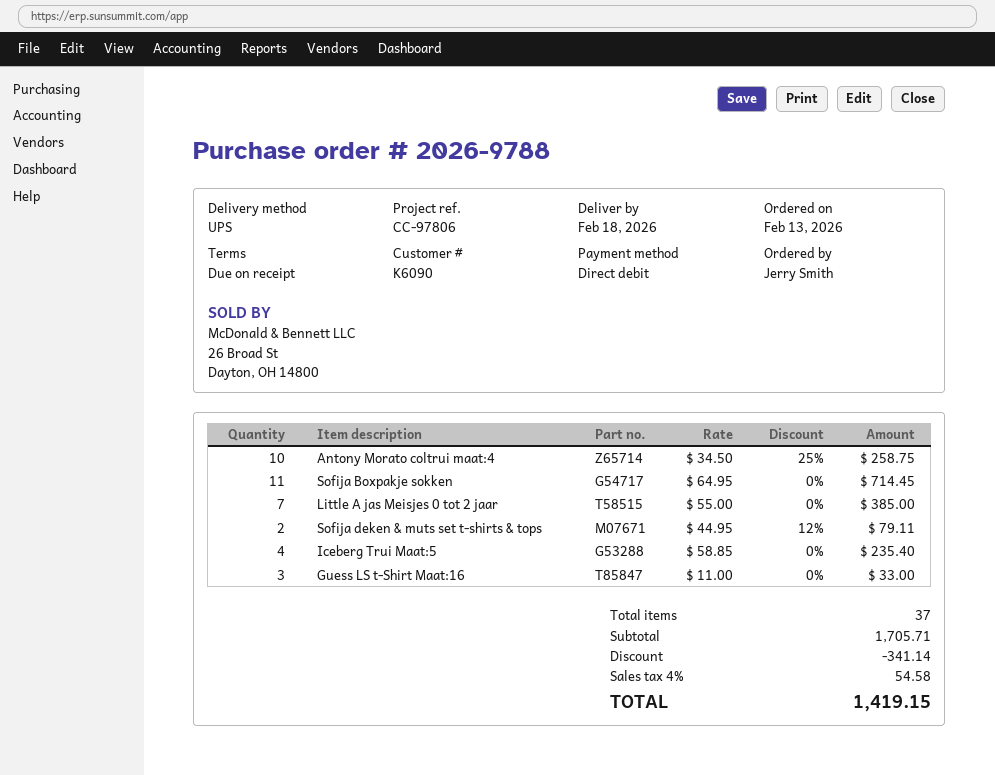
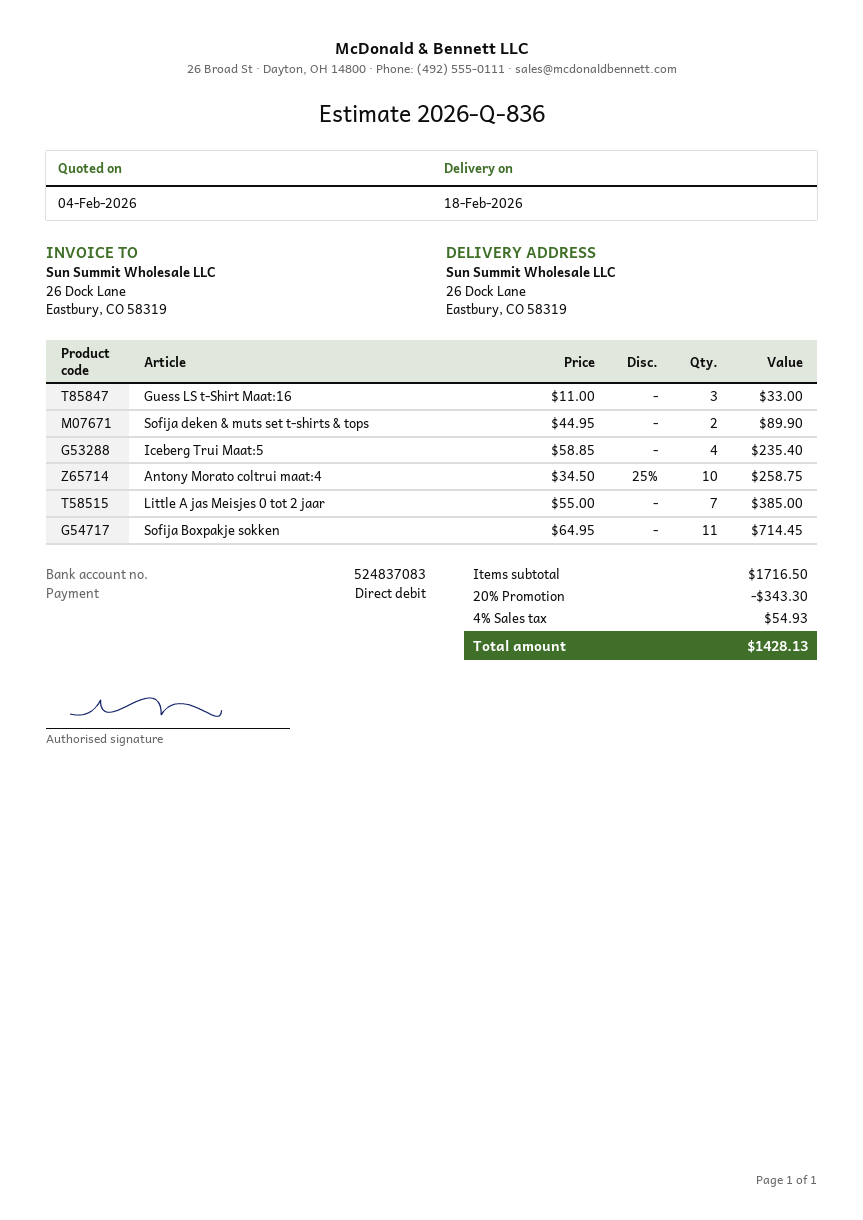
Sofija deken & muts set t-shirts & tops: 2 x 44.95 - 12% = 79.11 -> 2 x 44.95 = 89.90
subtotal: 1705.71 -> 1716.50
discount: 341.14 -> 343.30
tax: 4% = 54.58 -> 4% = 54.93
total: 1419.15 -> 1428.13

